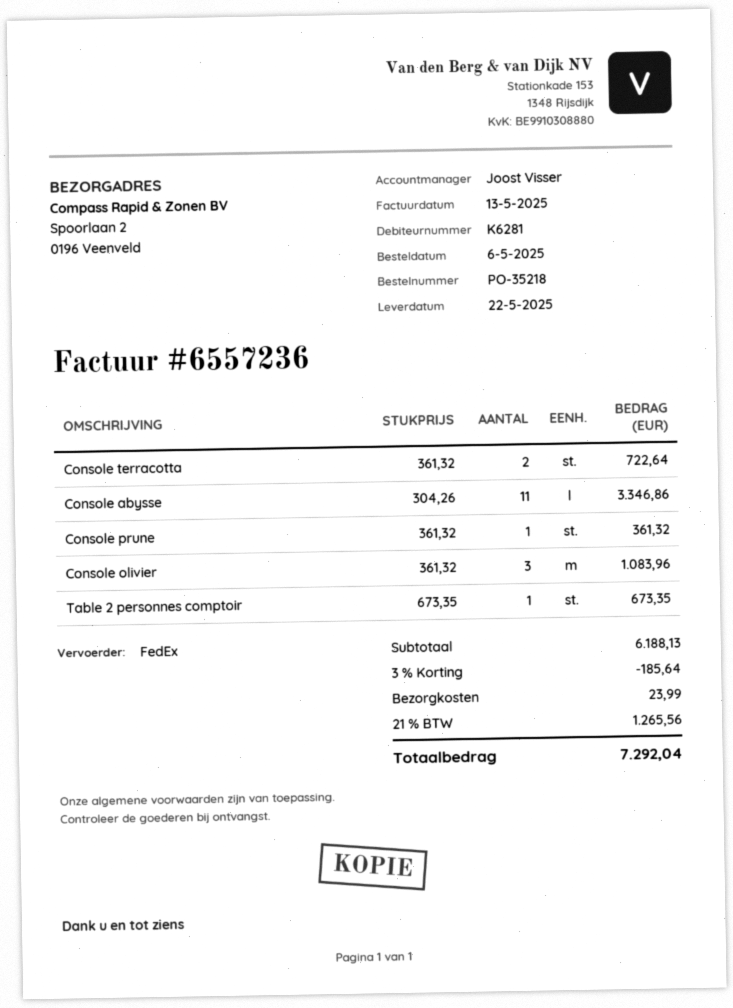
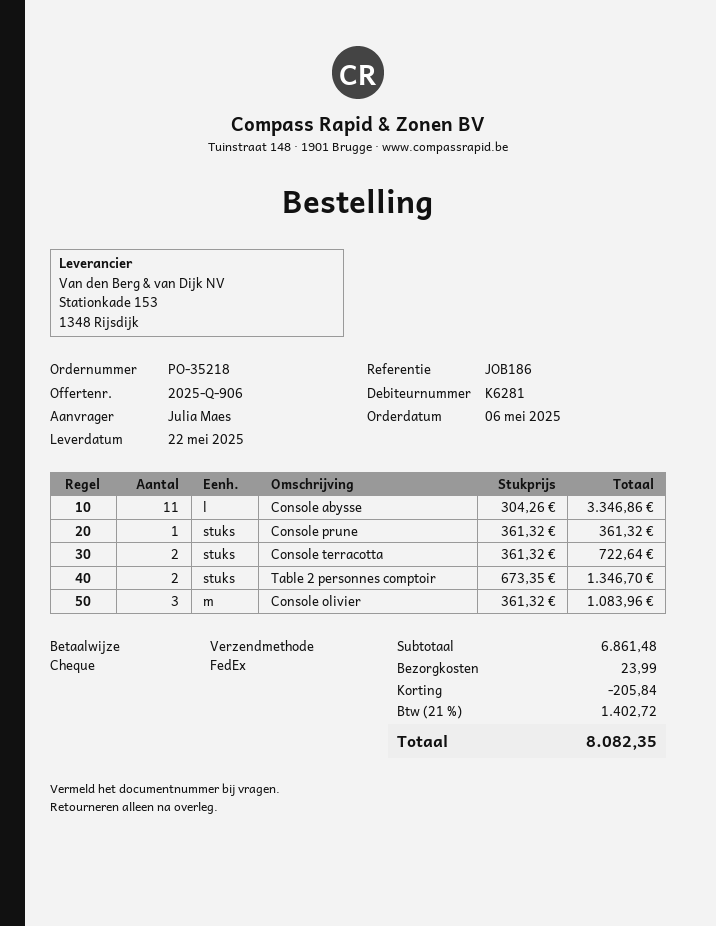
Table 2 personnes comptoir: 1 x 673.35 = 673.35 -> 2 x 673.35 = 1346.70
subtotal: 6188.13 -> 6861.48
discount: 185.64 -> 205.84
tax: 21% = 1265.56 -> 21% = 1402.72
total: 7292.04 -> 8082.35

